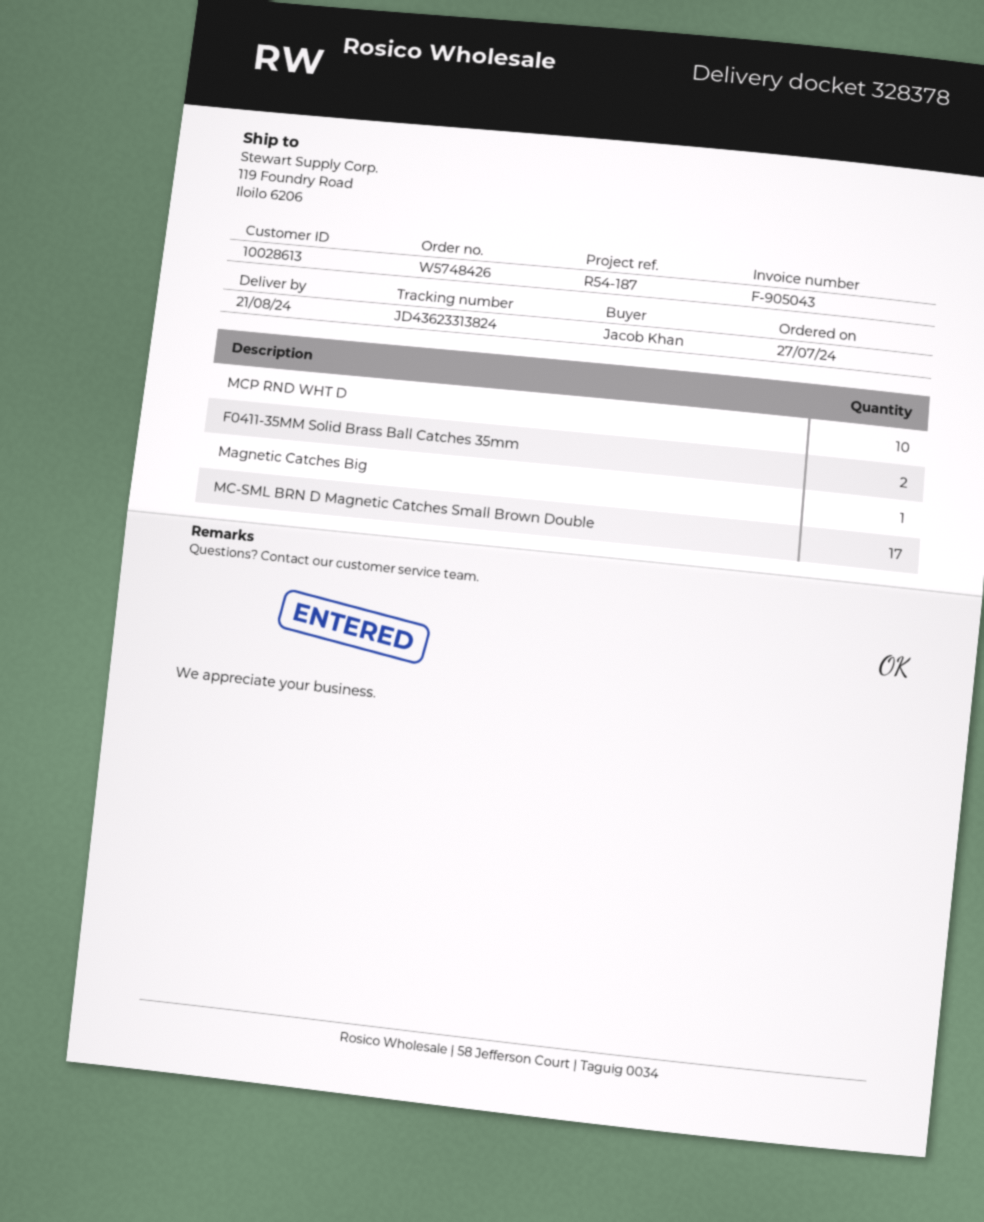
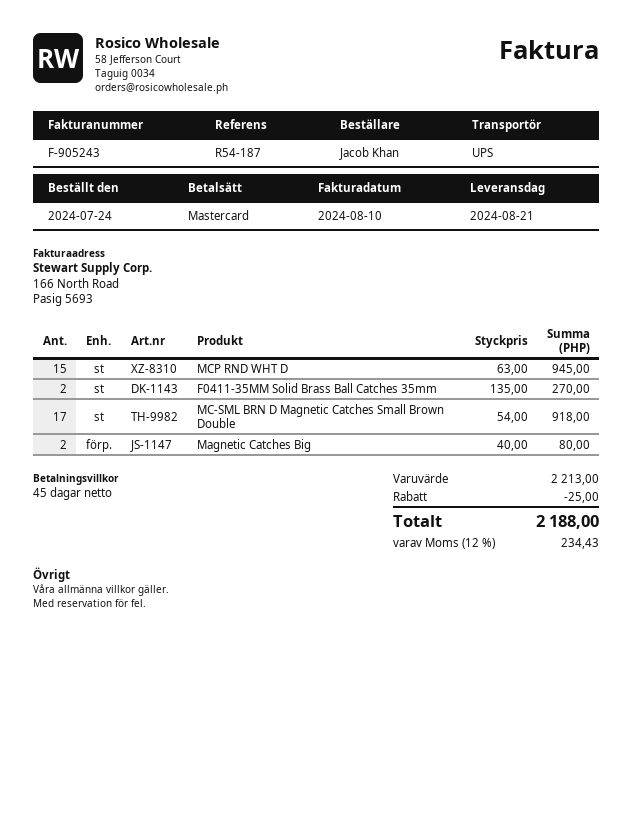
order date: 2024-07-27 -> 2024-07-24
invoice number: F-905043 -> F-905243
MCP RND WHT D: 10 -> 15
Magnetic Catches Big: 1 -> 2

